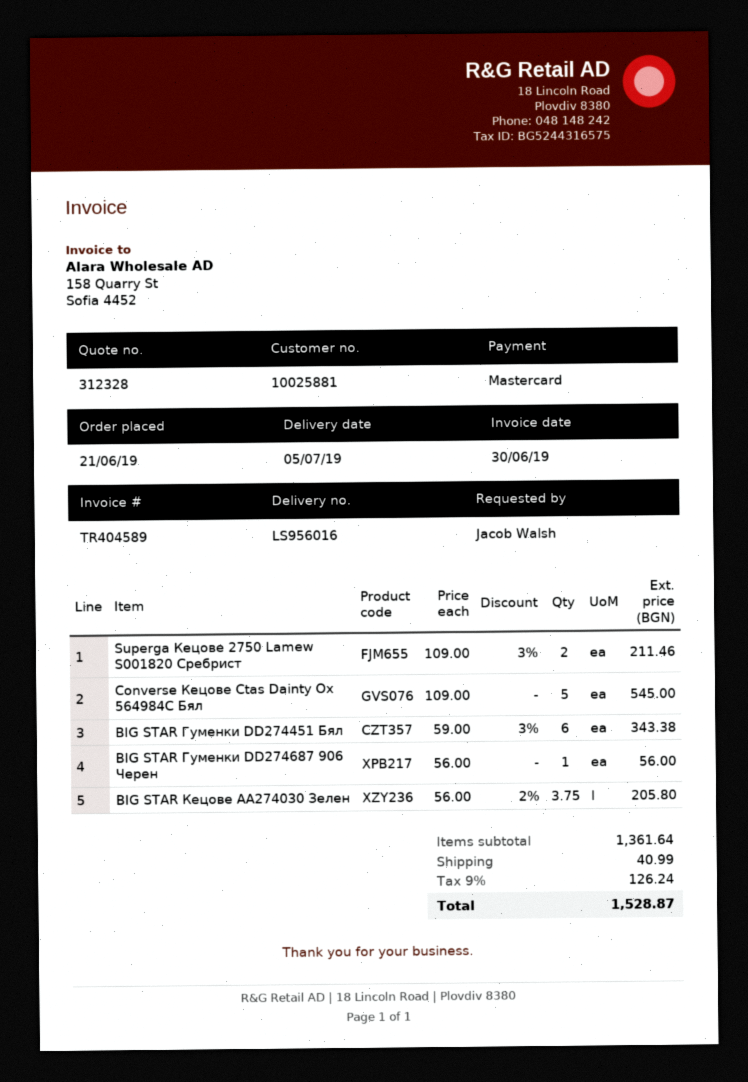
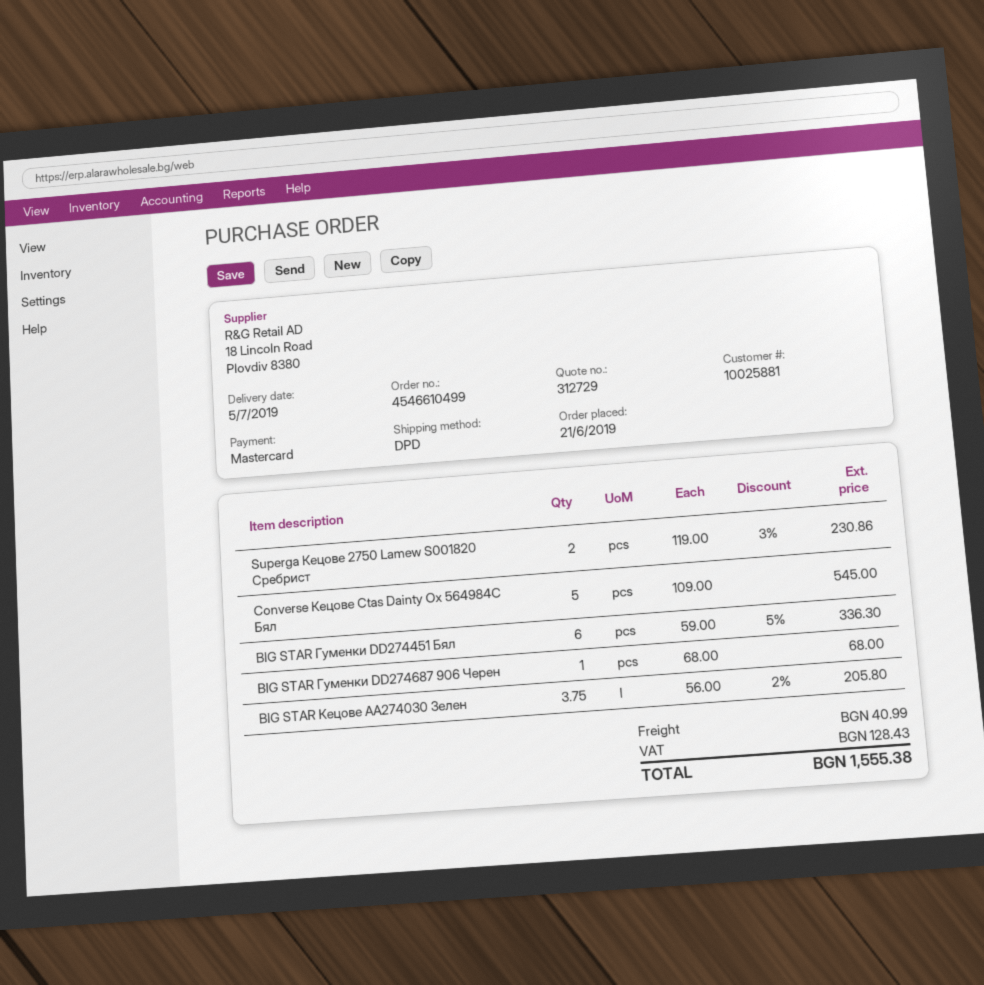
quote number: 312328 -> 312729
Superga Кецове 2750 Lamew S001820 Сребрист: 2 x 109.00 - 3% = 211.46 -> 2 x 119.00 - 3% = 230.86
BIG STAR Гуменки DD274451 Бял: 6 x 59.00 - 3% = 343.38 -> 6 x 59.00 - 5% = 336.30
BIG STAR Гуменки DD274687 906 Черен: 1 x 56.00 = 56.00 -> 1 x 68.00 = 68.00
tax: 126.24 -> 128.43
total: 1528.87 -> 1555.38

